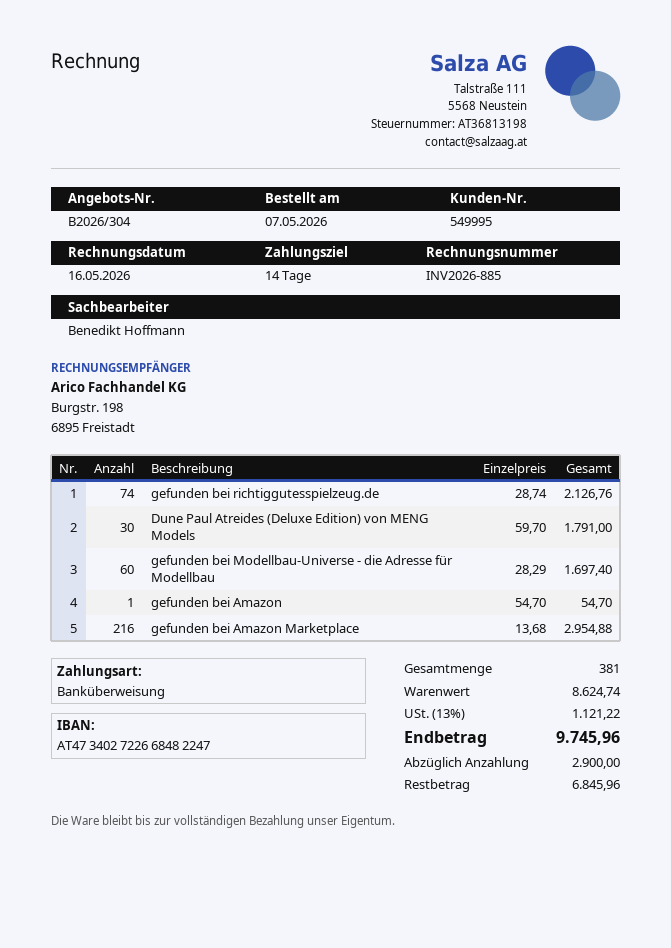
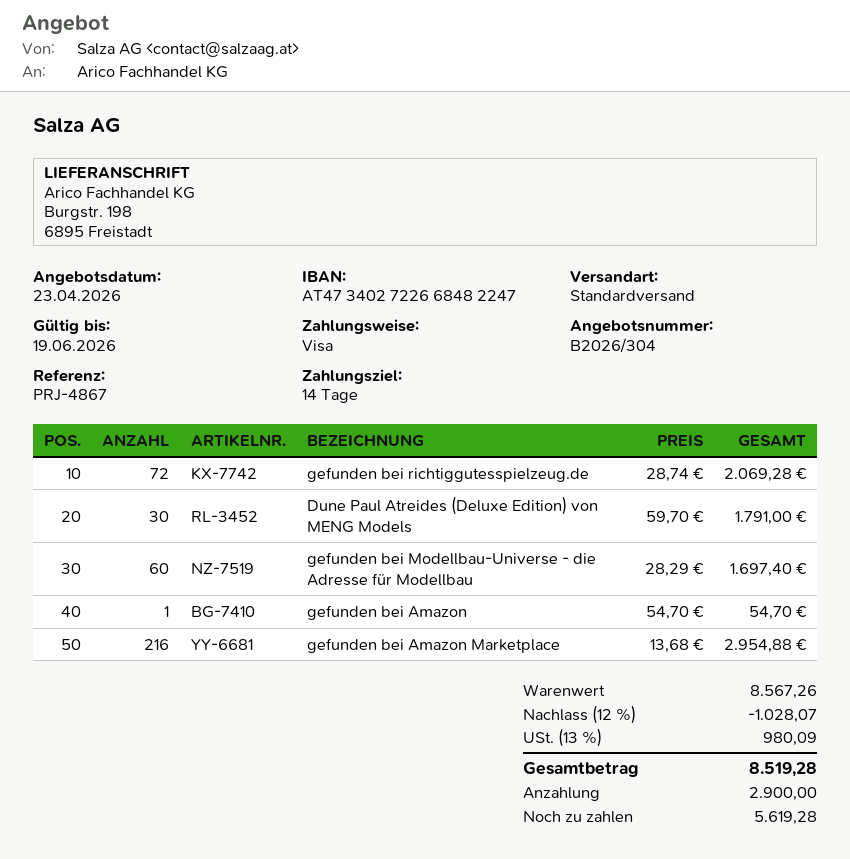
payment method: bank transfer -> Visa
gefunden bei richtiggutesspielzeug.de: 74 x 28.74 = 2126.76 -> 72 x 28.74 = 2069.28
subtotal: 8624.74 -> 8567.26
discount: none -> 12% = 1028.07
tax: 13% = 1121.22 -> 13% = 980.09
total: 9745.96 -> 8519.28
balance: 6845.96 -> 5619.28

